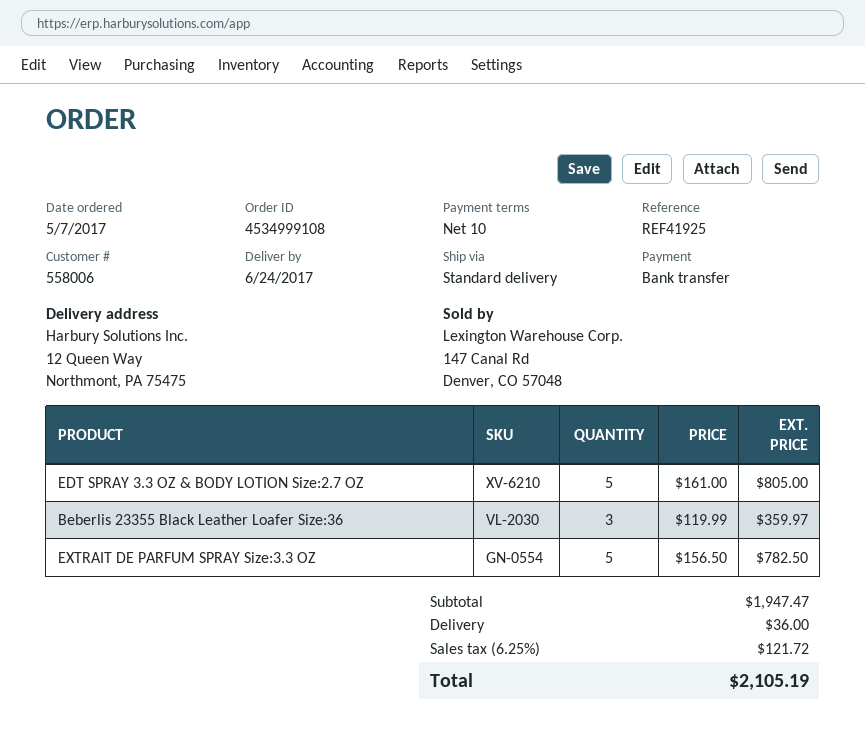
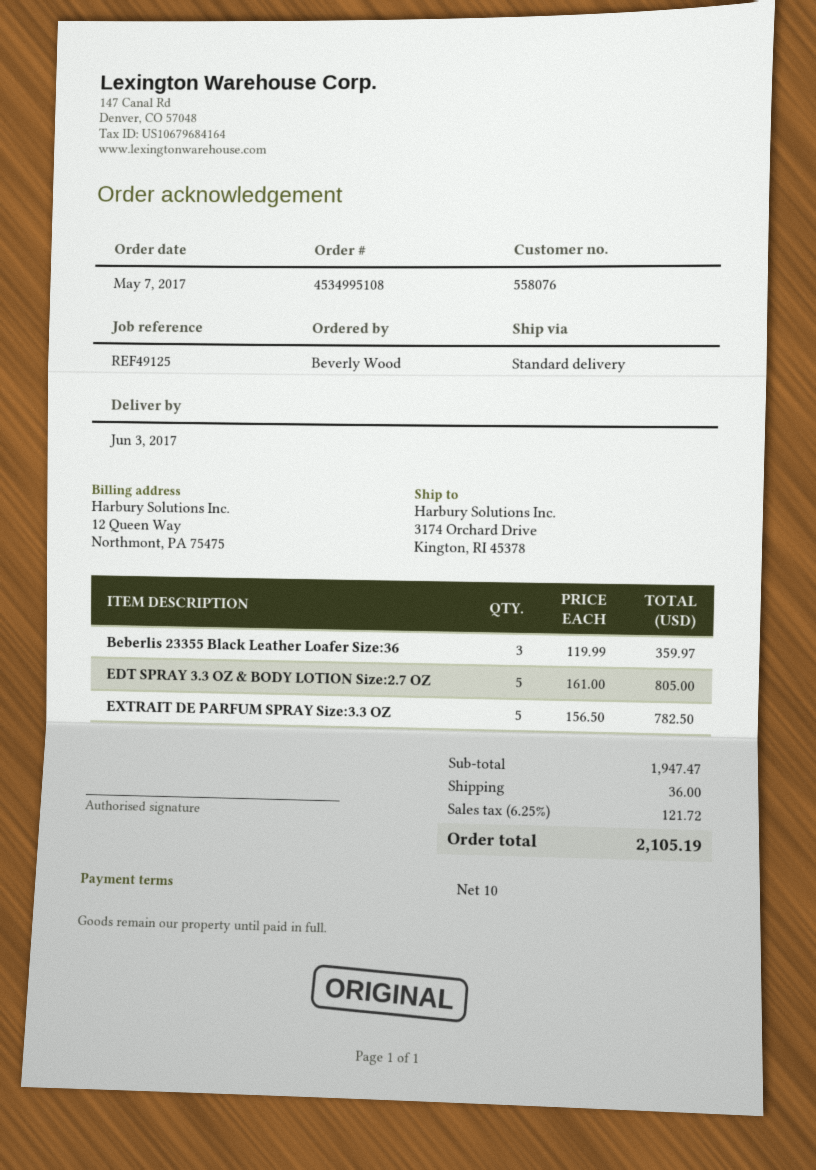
order number: 4534999108 -> 4534995108
delivery date: 2017-06-24 -> 2017-06-03
customer number: 558006 -> 558076
reference: REF41925 -> REF49125
ship to: 12 Queen Way, Northmont, PA 75475 -> 3174 Orchard Drive, Kington, RI 45378

